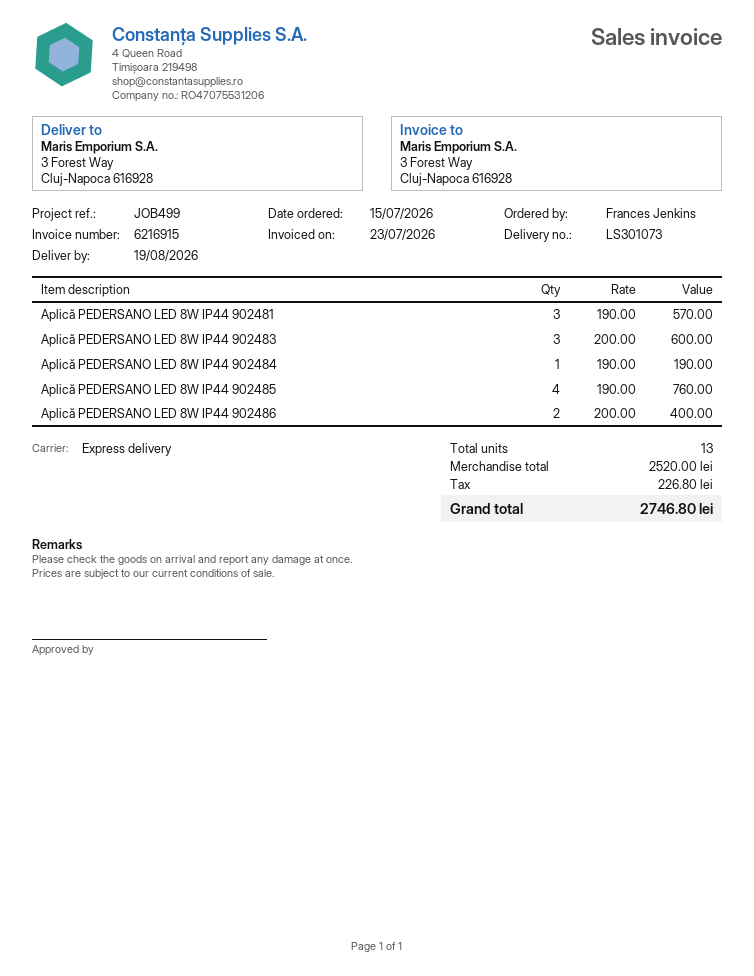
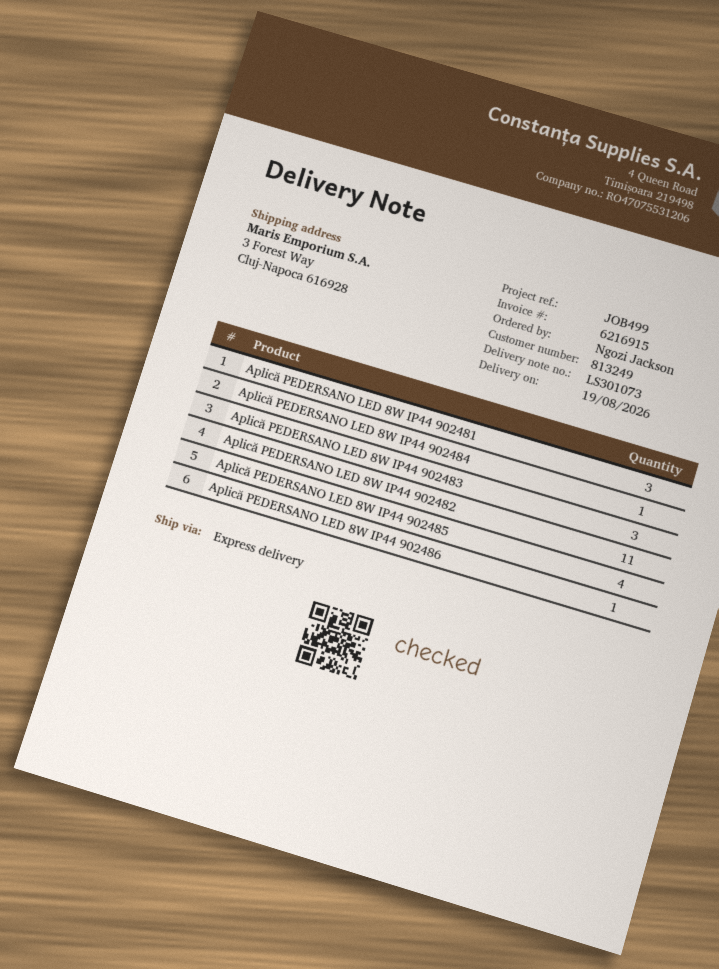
ordered by: Frances Jenkins -> Ngozi Jackson
Aplică PEDERSANO LED 8W IP44 902486: 2 -> 1
Aplică PEDERSANO LED 8W IP44 902482: none -> 11

